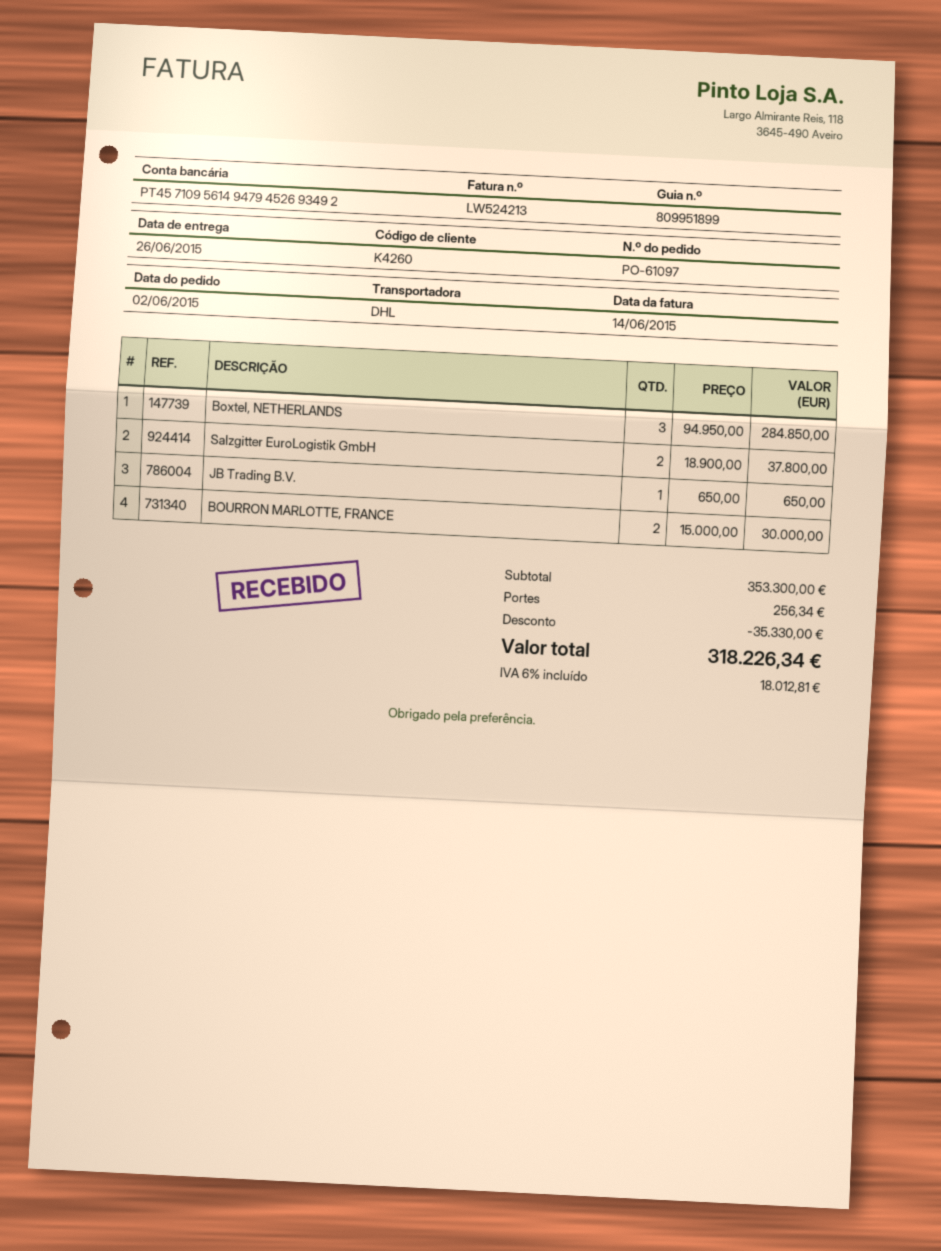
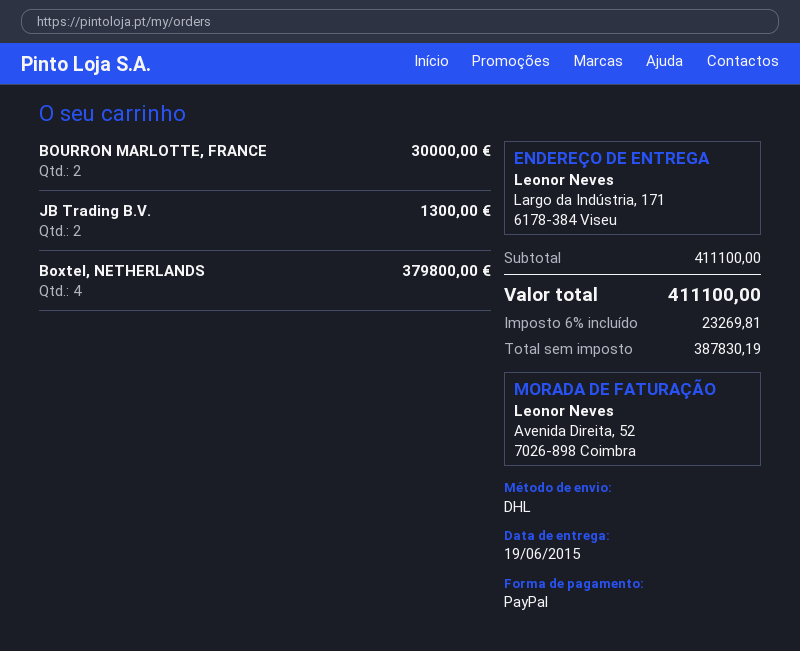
delivery date: 2015-06-26 -> 2015-06-19
Boxtel, NETHERLANDS: 3 for 284850.00 -> 4 for 379800.00
Salzgitter EuroLogistik GmbH: 2 for 37800.00 -> none
JB Trading B.V.: 1 for 650.00 -> 2 for 1300.00
subtotal: 353300.00 -> 411100.00
discount: 35330.00 -> none
shipping: 256.34 -> none
tax: 6% = 18012.81 -> 6% = 23269.81
total: 318226.34 -> 411100.00

